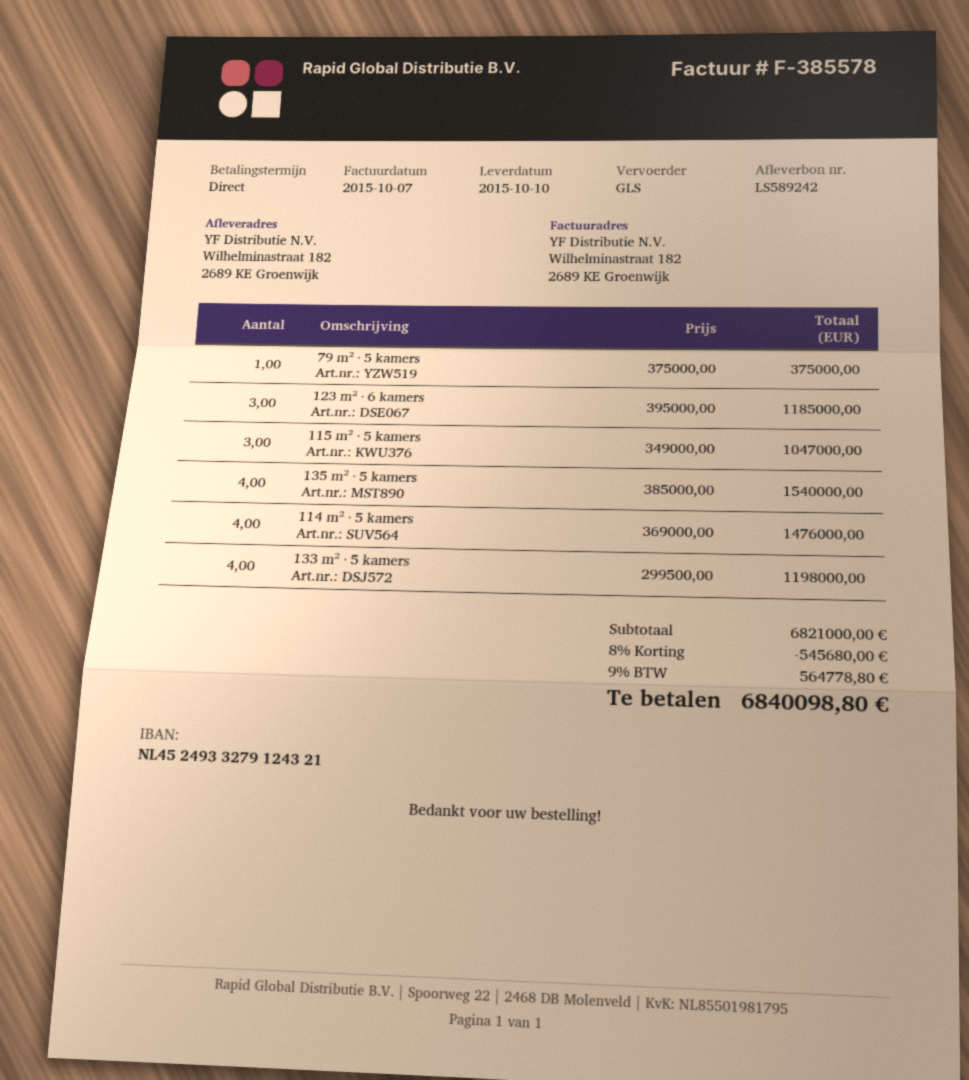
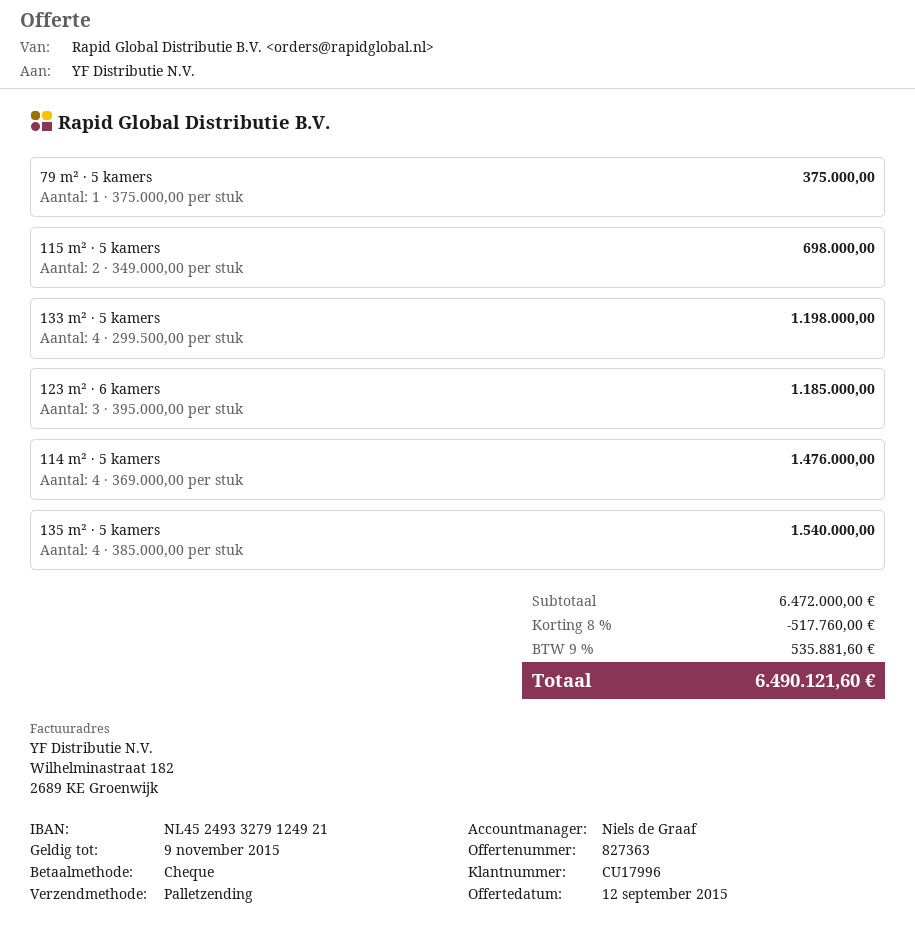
bank account: NL4524933279124321 -> NL4524933279124921
shipping method: GLS -> pallet freight
115 m² · 5 kamers: 3 x 349000.00 = 1047000.00 -> 2 x 349000.00 = 698000.00
subtotal: 6821000.00 -> 6472000.00
discount: 8% = 545680.00 -> 8% = 517760.00
tax: 9% = 564778.80 -> 9% = 535881.60
total: 6840098.80 -> 6490121.60

